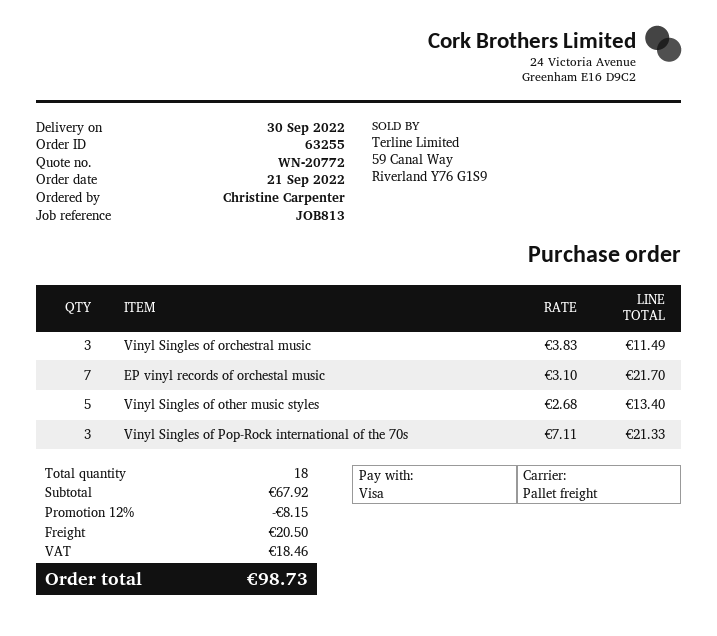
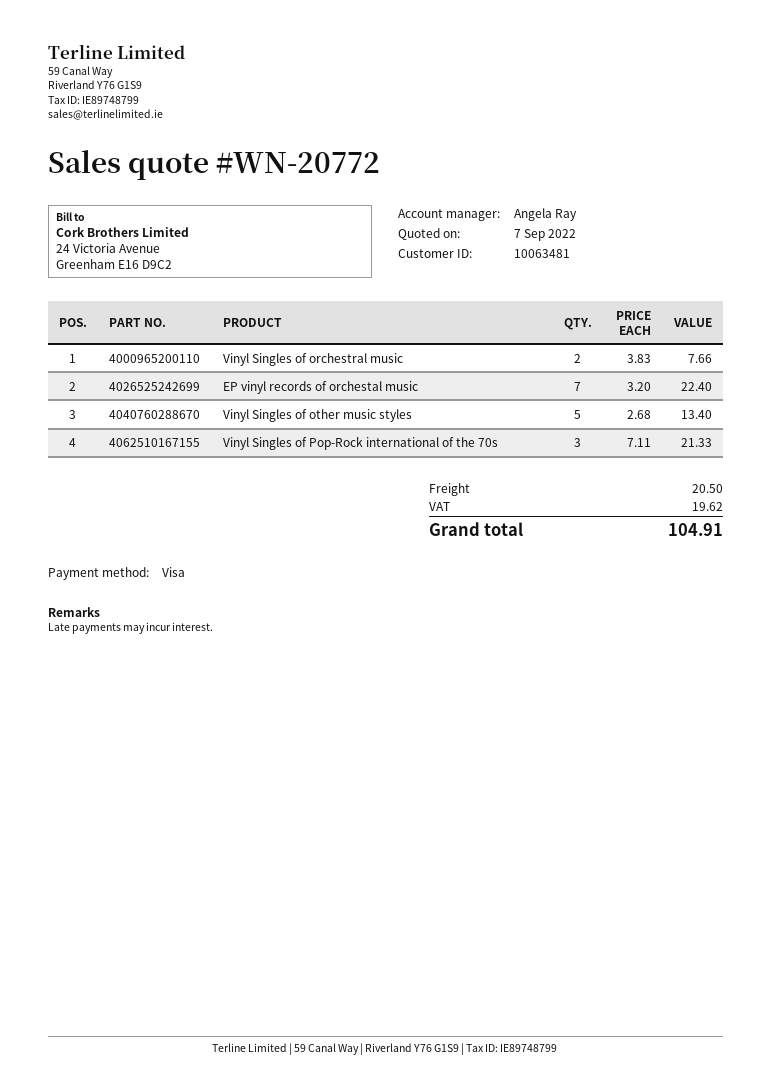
Vinyl Singles of orchestral music: 3 x 3.83 = 11.49 -> 2 x 3.83 = 7.66
EP vinyl records of orchestal music: 7 x 3.10 = 21.70 -> 7 x 3.20 = 22.40
discount: 12% = 8.15 -> none
tax: 18.46 -> 19.62
total: 98.73 -> 104.91

